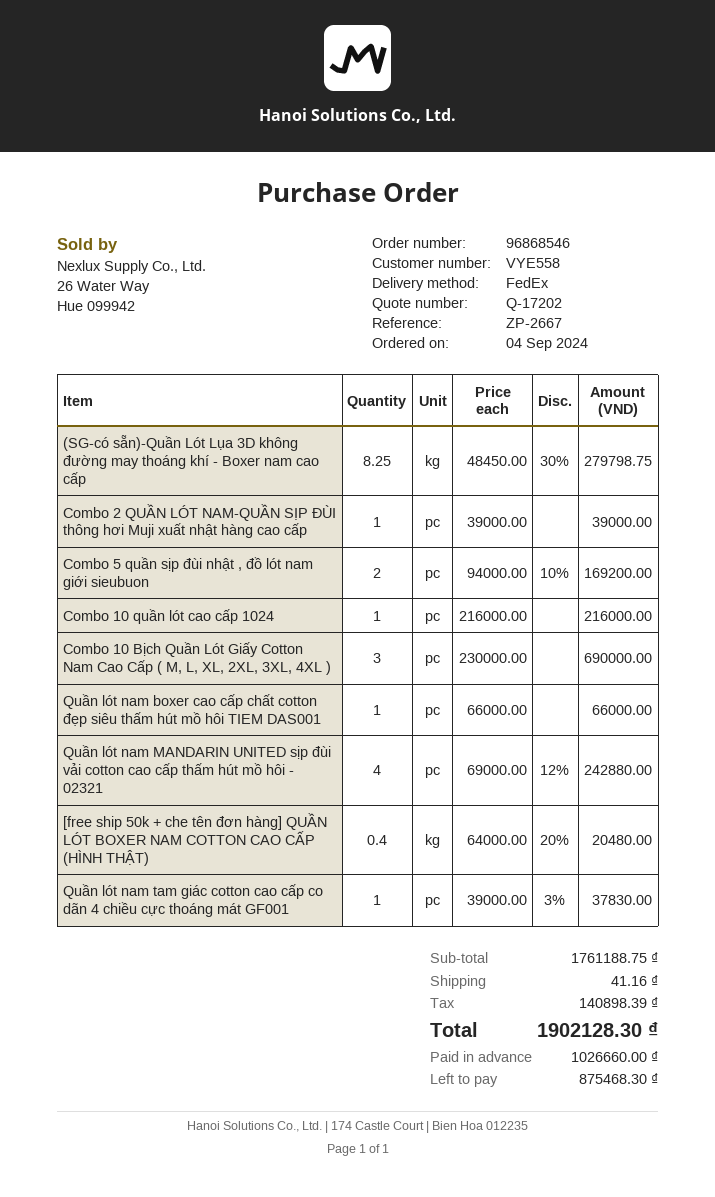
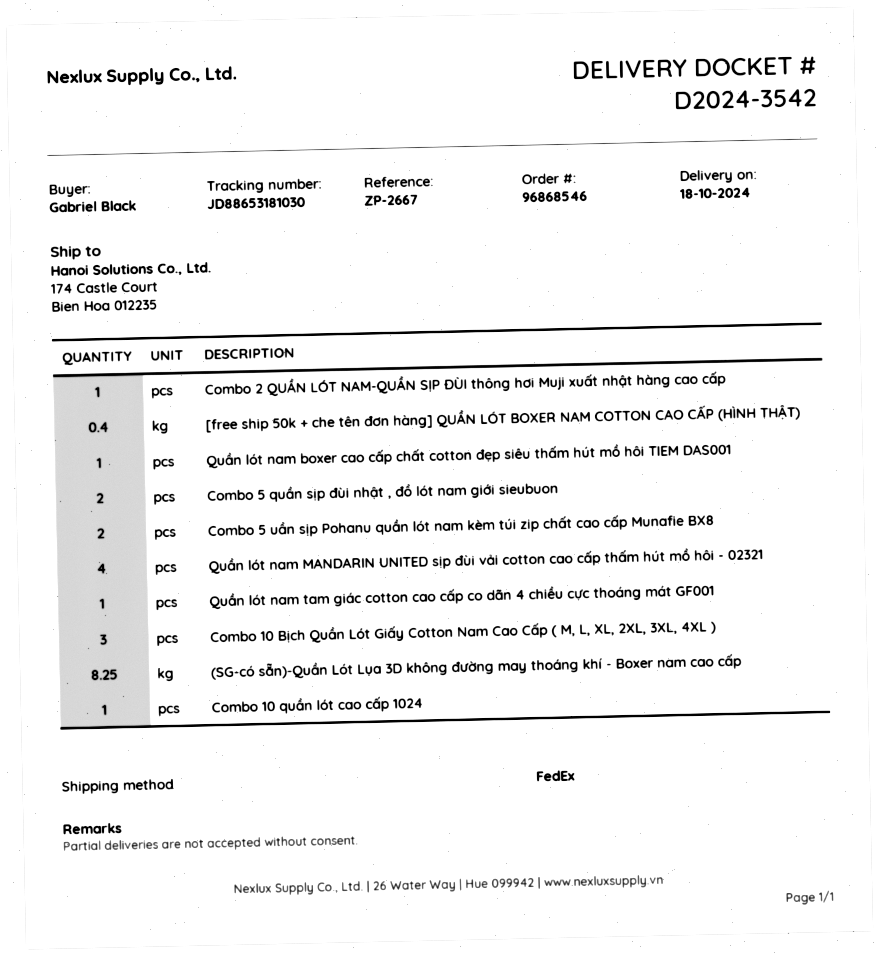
Combo 5 uần sịp Pohanu quần lót nam kèm túi zip chất cao cấp Munafie BX8: none -> 2

